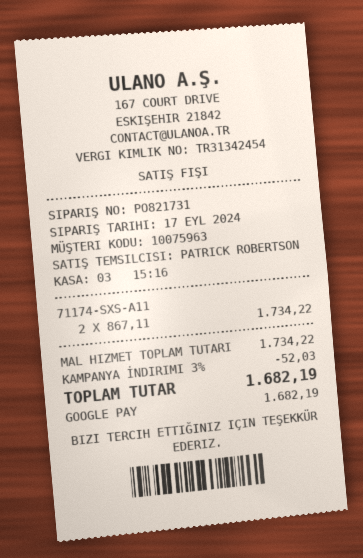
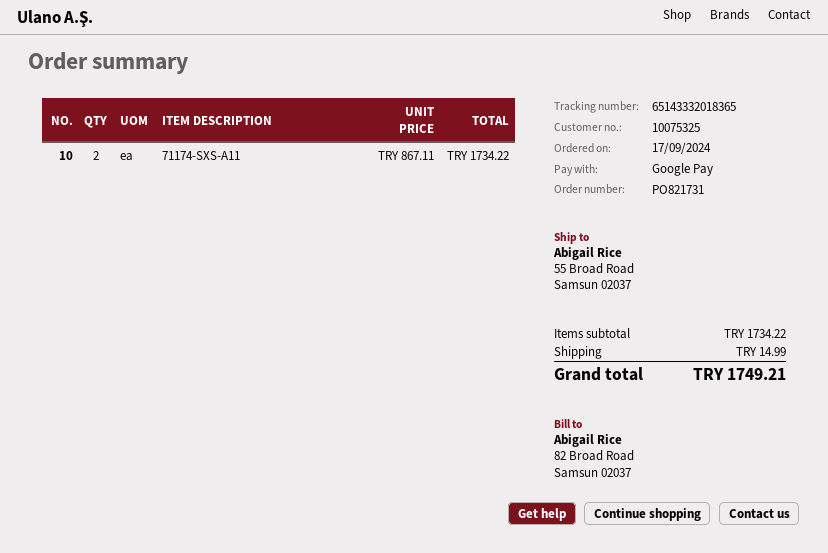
customer number: 10075963 -> 10075325
discount: 3% = 52.03 -> none
shipping: none -> 14.99
total: 1682.19 -> 1749.21

